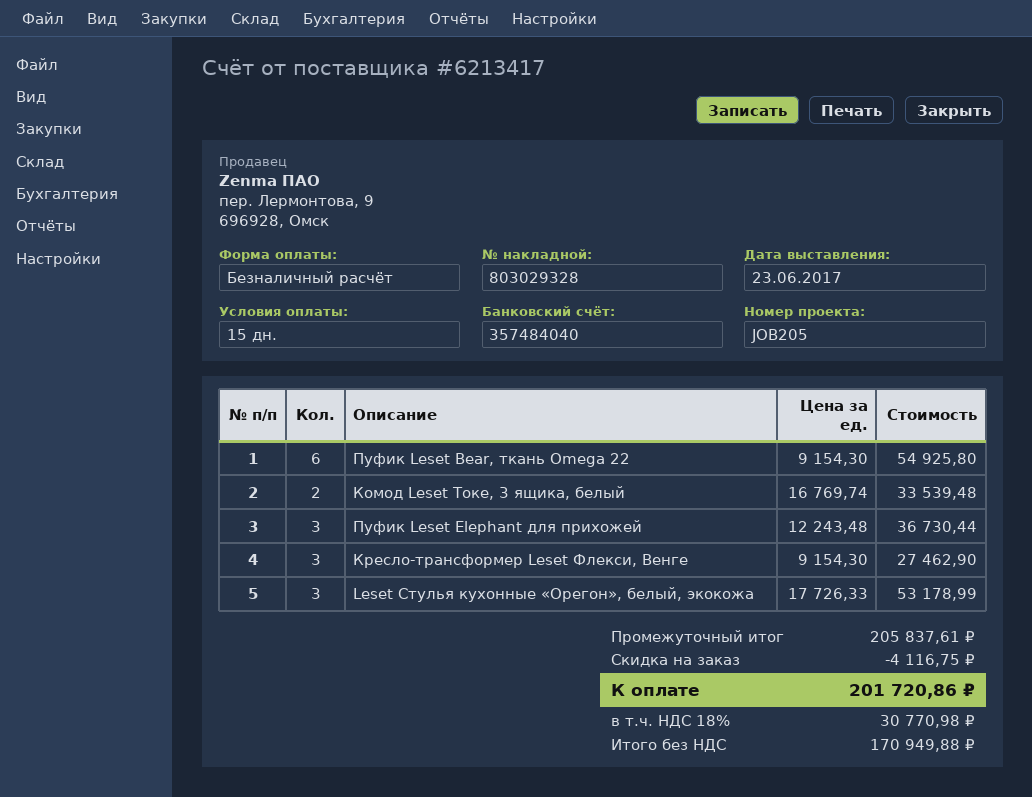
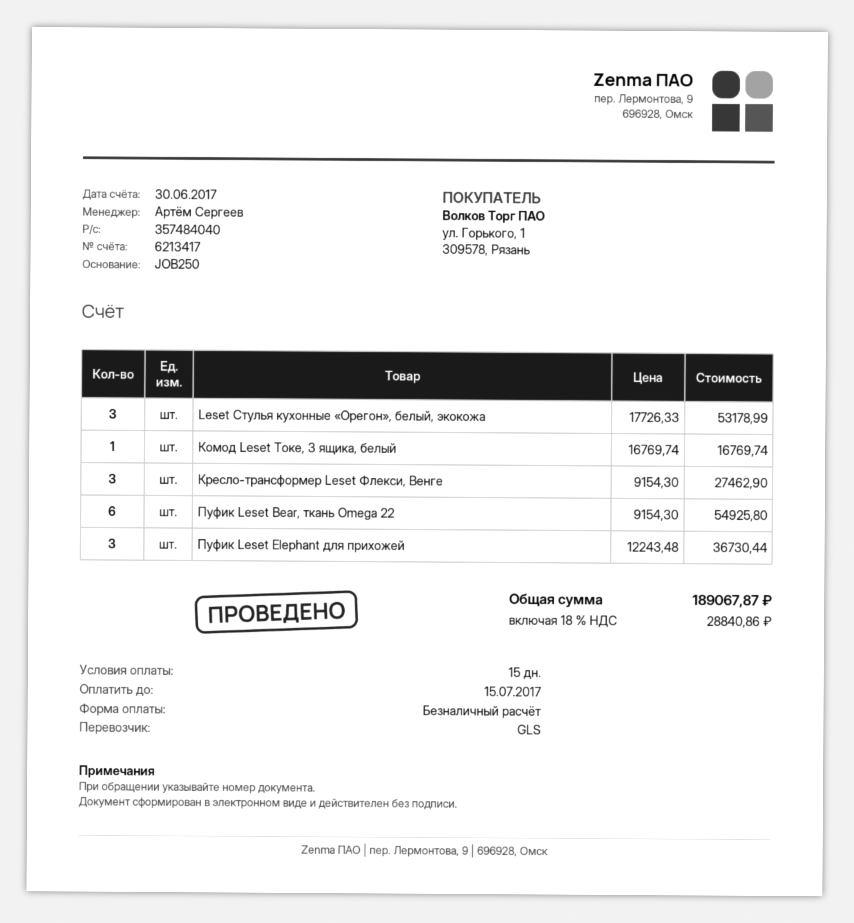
invoice date: 2017-06-23 -> 2017-06-30
reference: JOB205 -> JOB250
Комод Leset Токе, 3 ящика, белый: 2 x 16769.74 = 33539.48 -> 1 x 16769.74 = 16769.74
discount: 4116.75 -> none
tax: 18% = 30770.98 -> 18% = 28840.86
total: 201720.86 -> 189067.87

